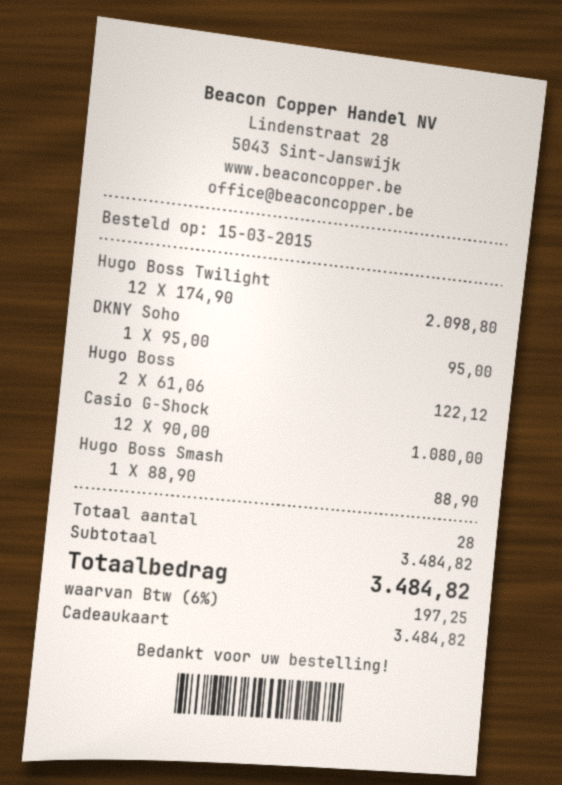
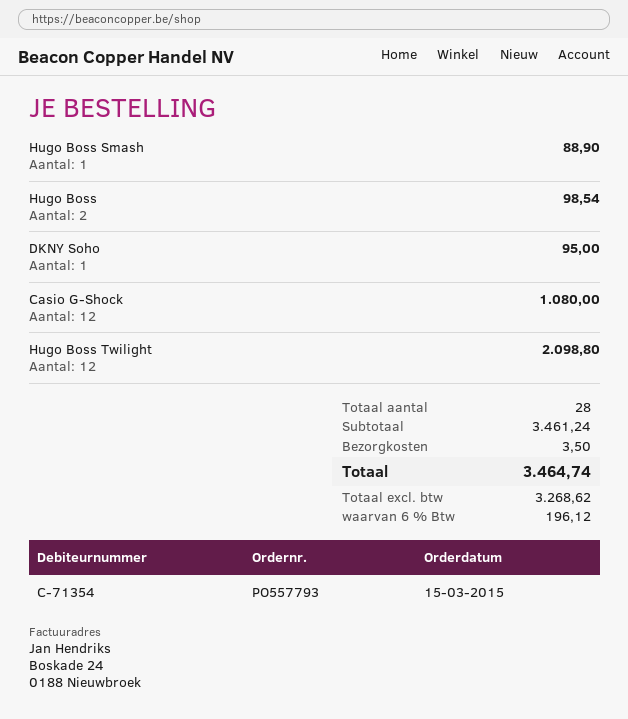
Hugo Boss: 2 for 122.12 -> 2 for 98.54
subtotal: 3484.82 -> 3461.24
shipping: none -> 3.50
tax: 6% = 197.25 -> 6% = 196.12
total: 3484.82 -> 3464.74

